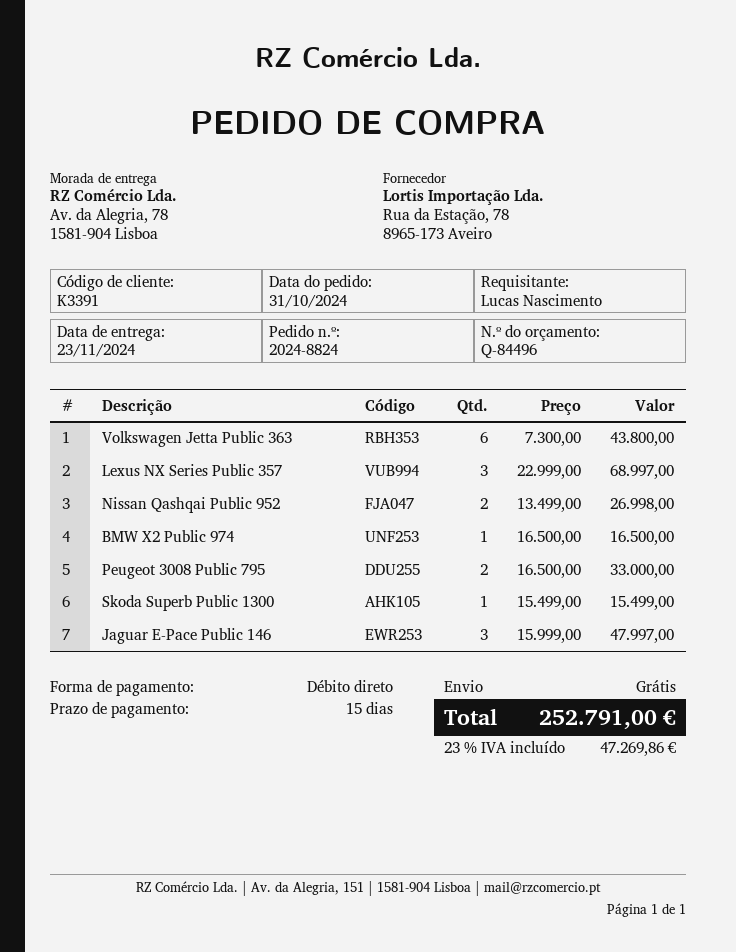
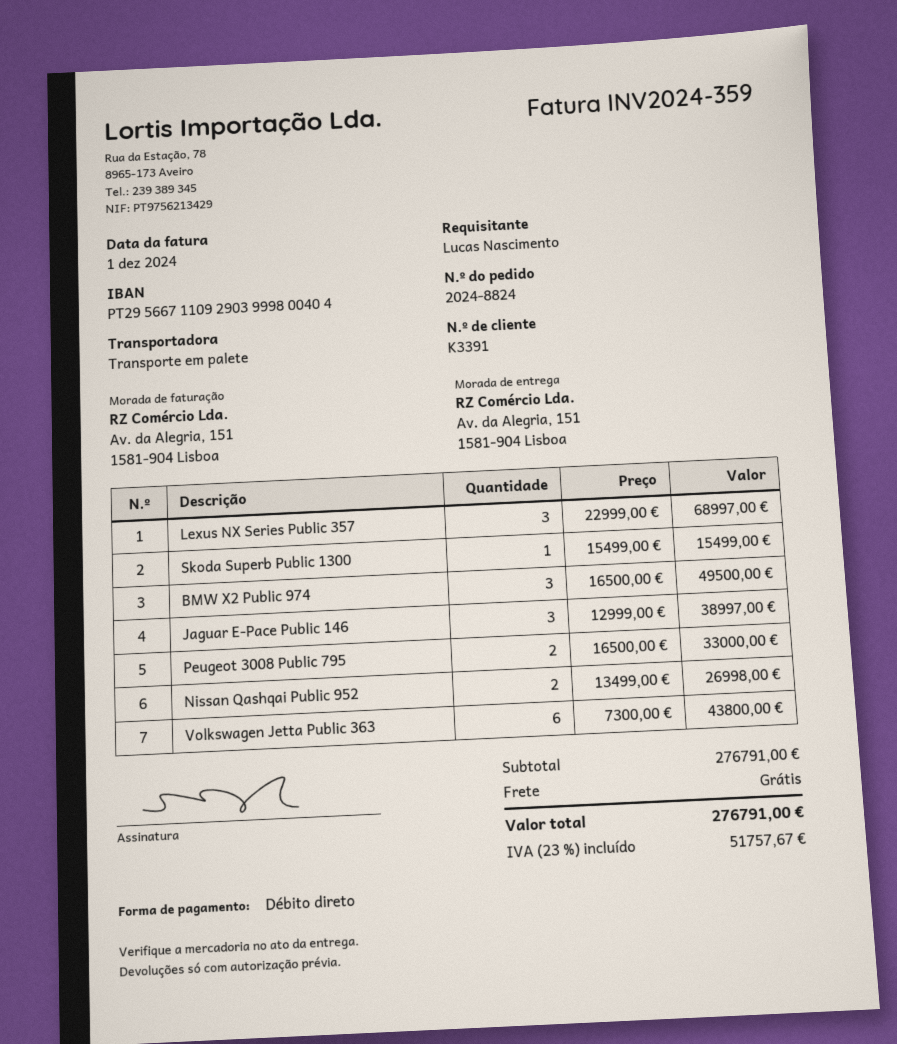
ship to: Av. da Alegria, 78, 1581-904 Lisboa -> Av. da Alegria, 151, 1581-904 Lisboa
BMW X2 Public 974: 1 x 16500.00 = 16500.00 -> 3 x 16500.00 = 49500.00
Jaguar E-Pace Public 146: 3 x 15999.00 = 47997.00 -> 3 x 12999.00 = 38997.00
tax: 23% = 47269.86 -> 23% = 51757.67
total: 252791.00 -> 276791.00

